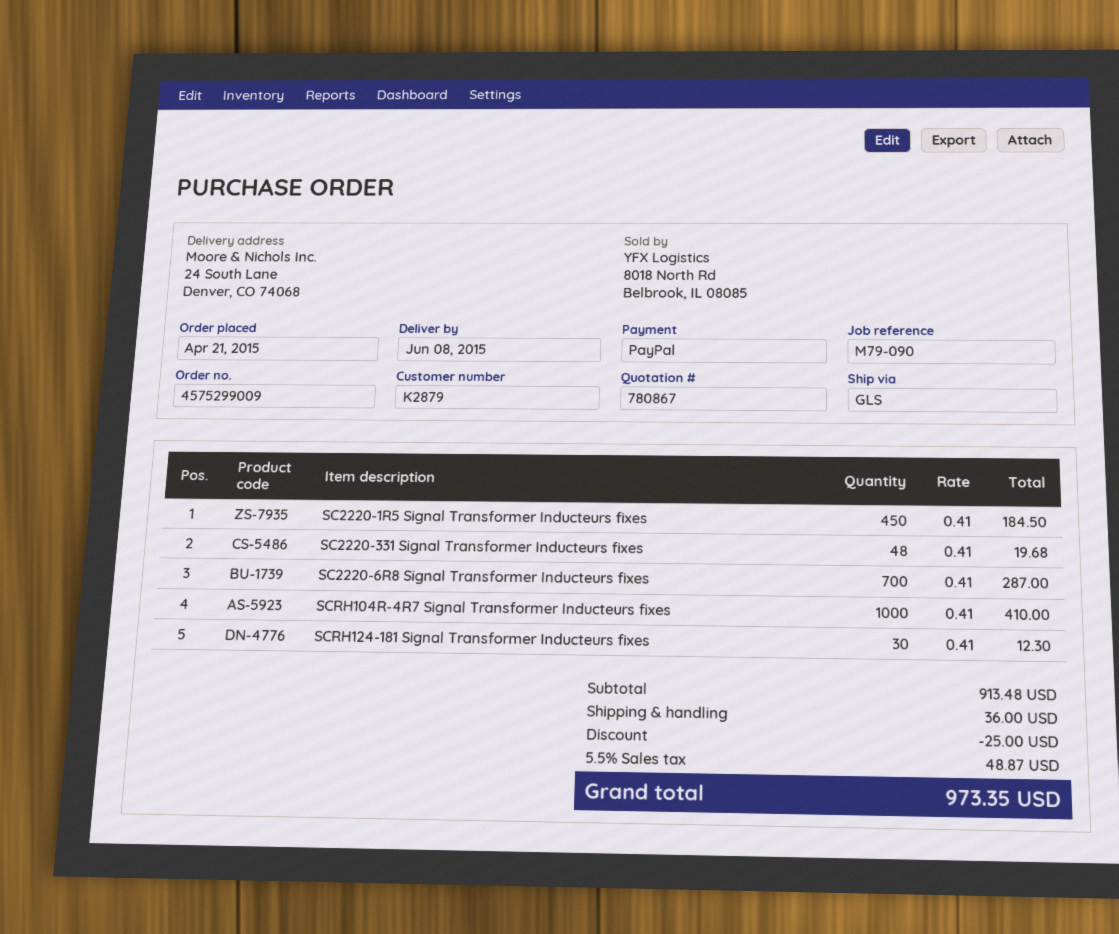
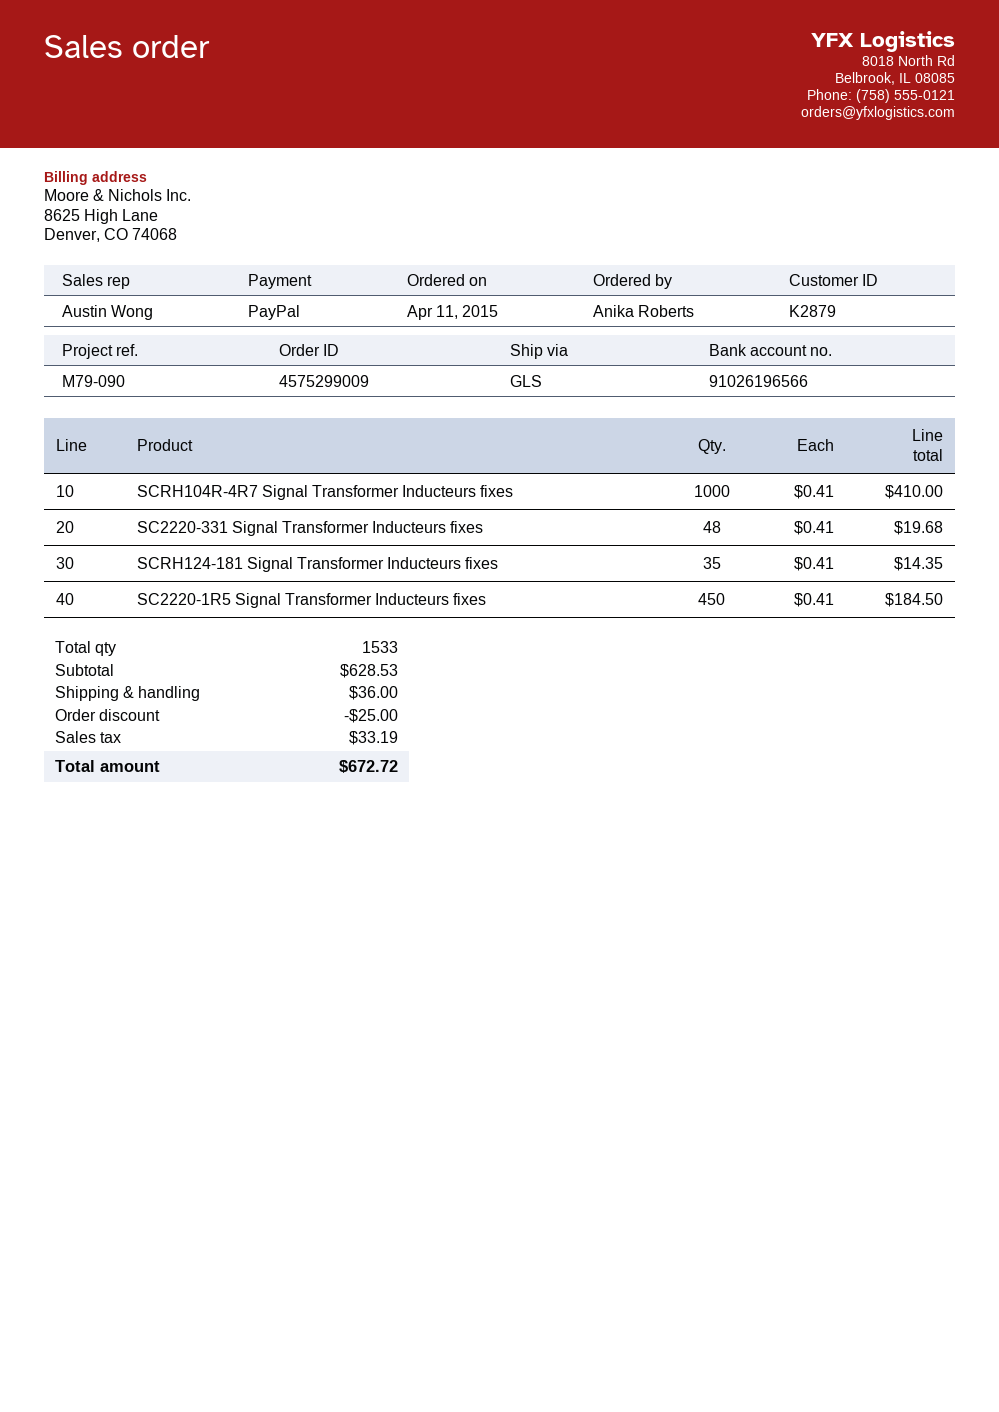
order date: 2015-04-21 -> 2015-04-11
SC2220-6R8 Signal Transformer Inducteurs fixes: 700 x 0.41 = 287.00 -> none
SCRH124-181 Signal Transformer Inducteurs fixes: 30 x 0.41 = 12.30 -> 35 x 0.41 = 14.35
subtotal: 913.48 -> 628.53
tax: 48.87 -> 33.19
total: 973.35 -> 672.72

